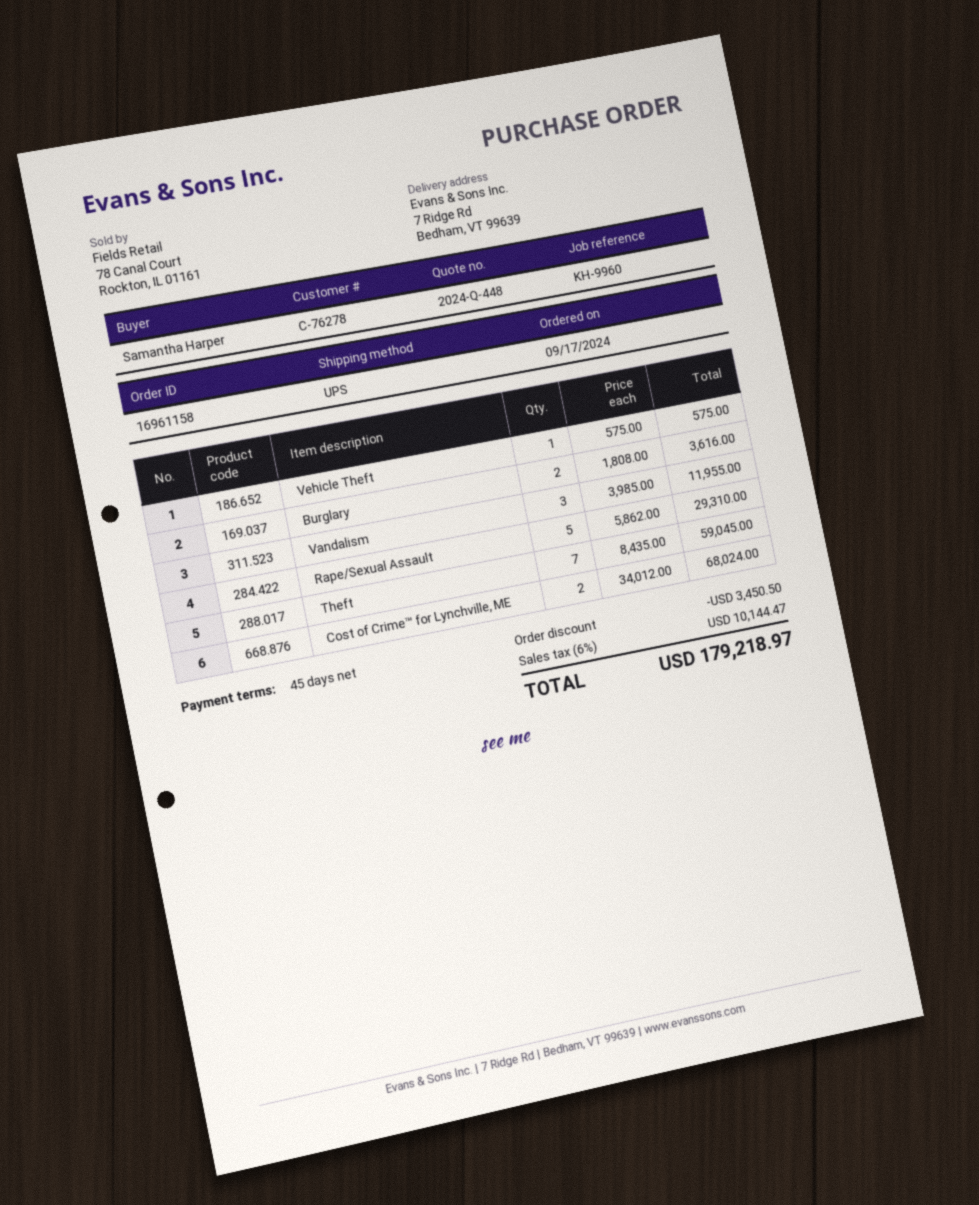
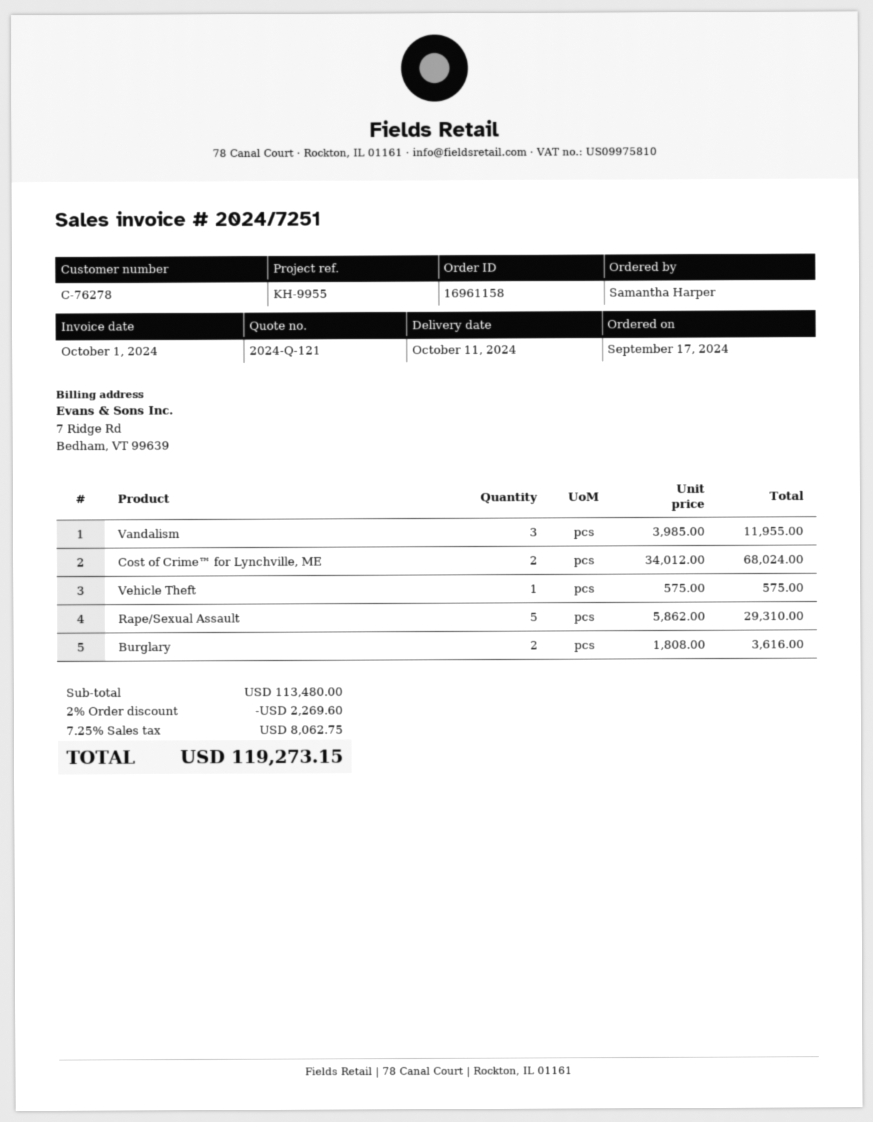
quote number: 2024-Q-448 -> 2024-Q-121
reference: KH-9960 -> KH-9955
Theft: 7 x 8435.00 = 59045.00 -> none
discount: 3450.50 -> 2269.60
tax: 6% = 10144.47 -> 7.25% = 8062.75
total: 179218.97 -> 119273.15

